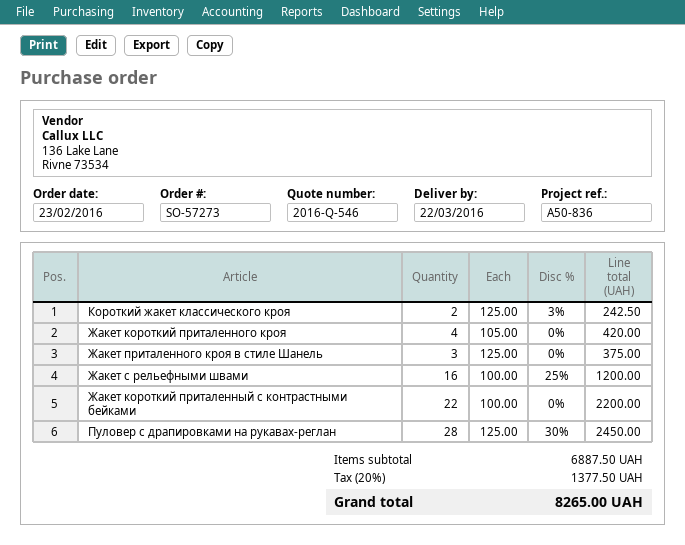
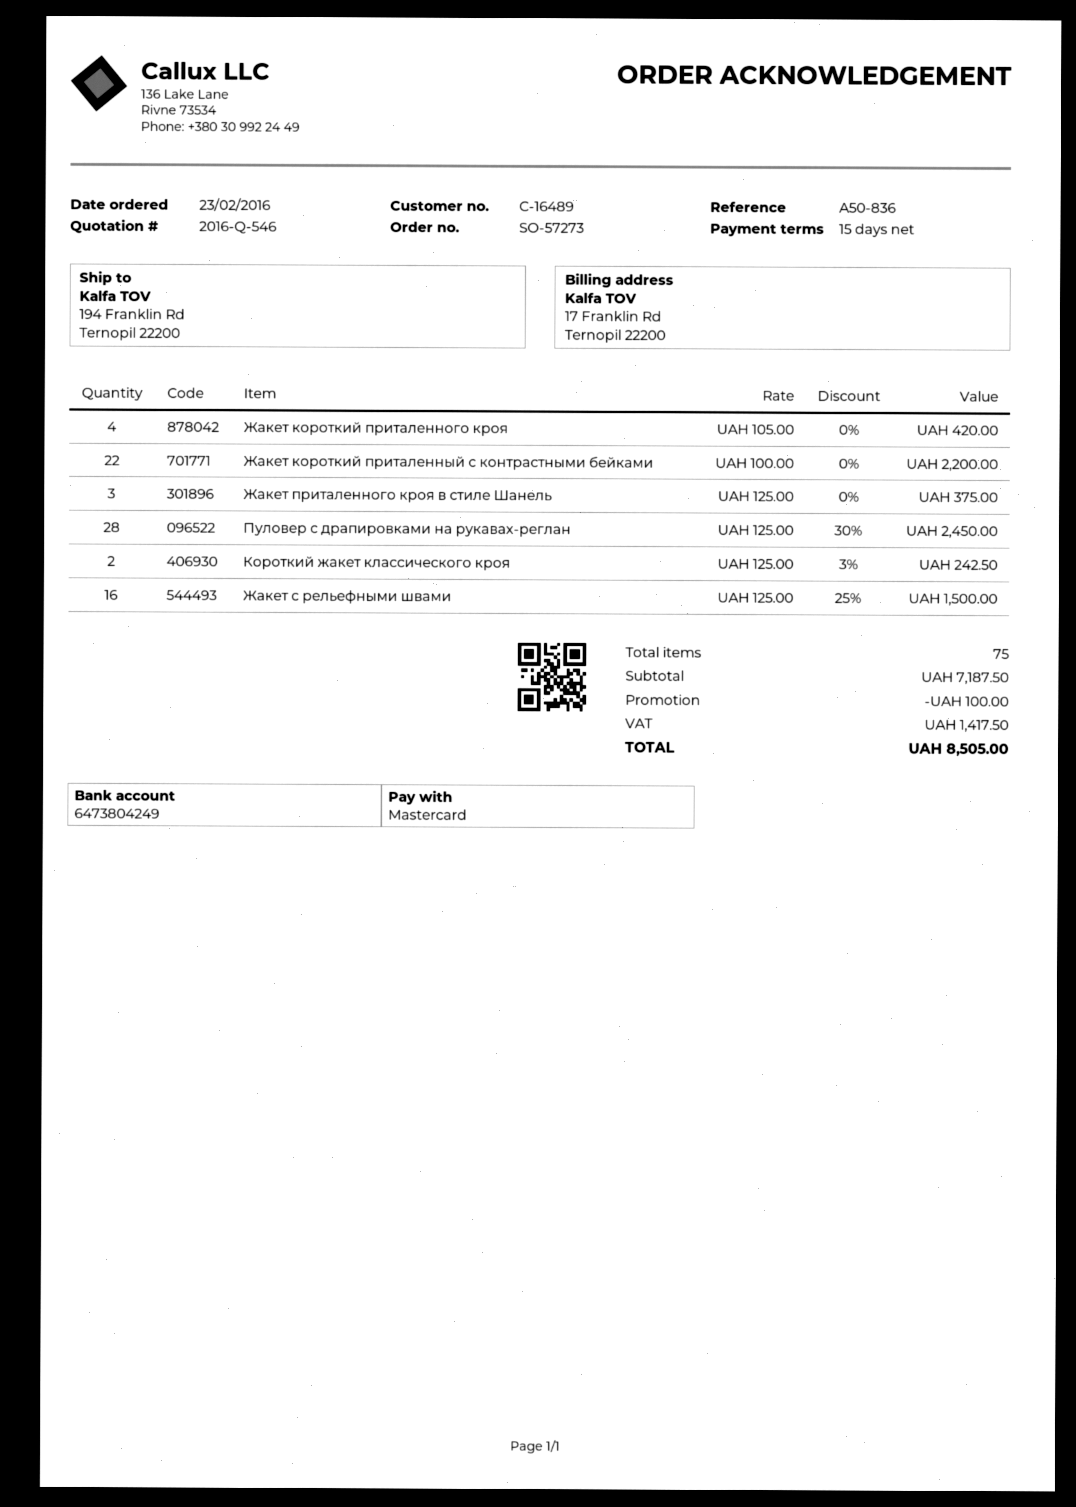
Жакет с рельефными швами: 16 x 100.00 - 25% = 1200.00 -> 16 x 125.00 - 25% = 1500.00
subtotal: 6887.50 -> 7187.50
discount: none -> 100.00
tax: 1377.50 -> 1417.50
total: 8265.00 -> 8505.00

